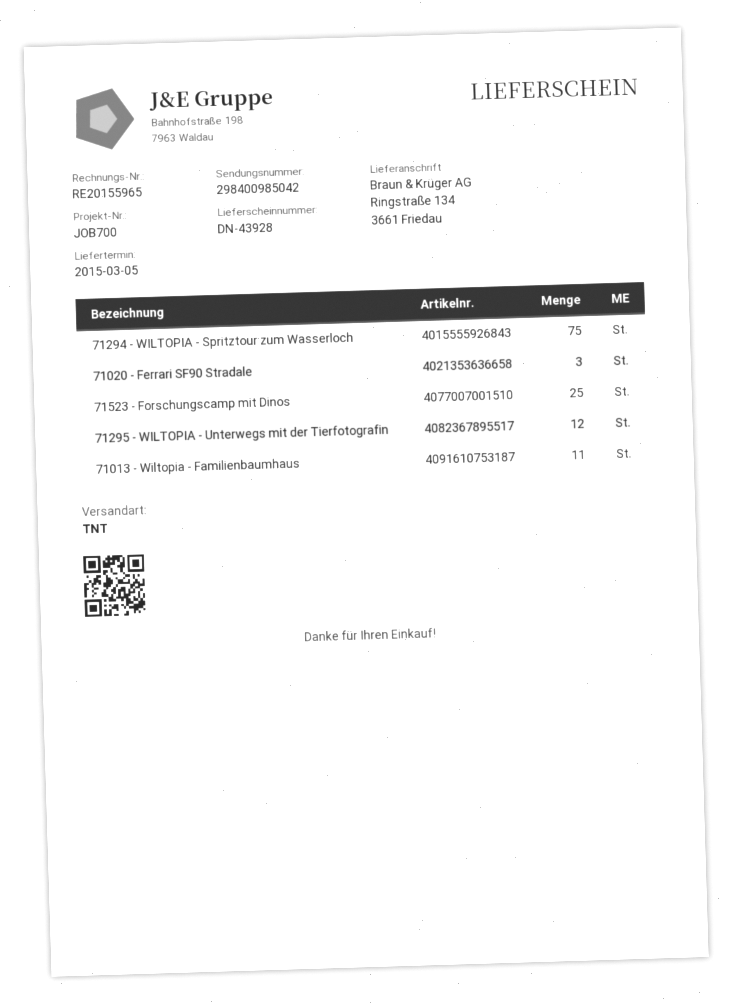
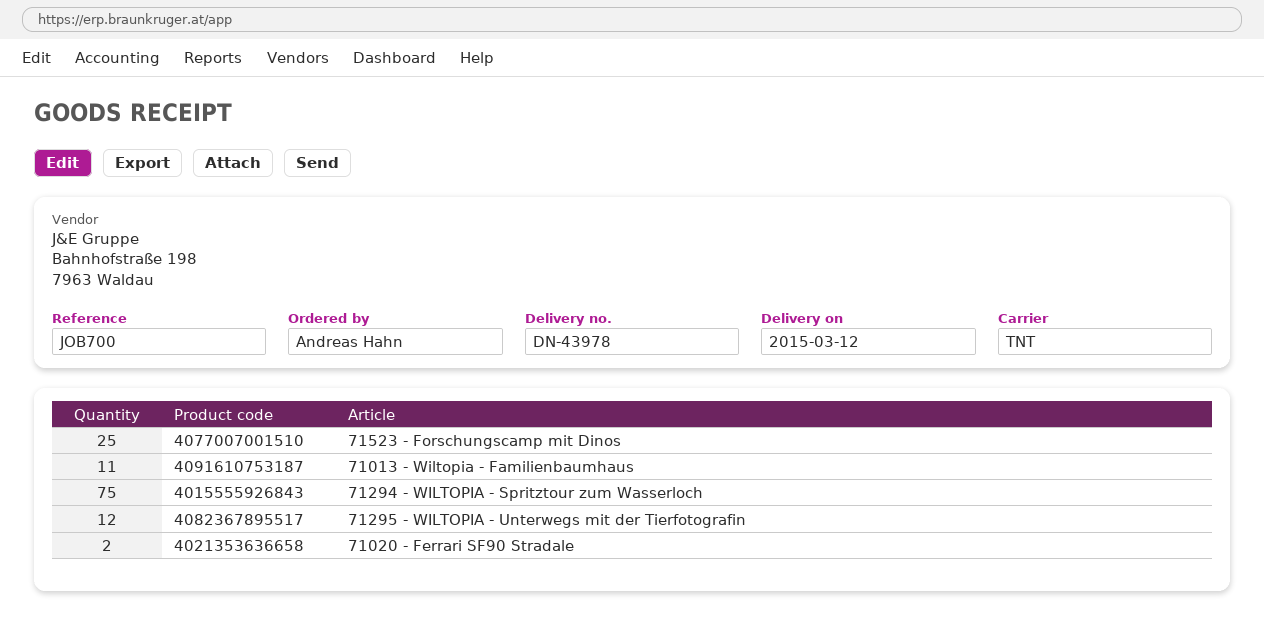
delivery note number: DN-43928 -> DN-43978
delivery date: 2015-03-05 -> 2015-03-12
71020 - Ferrari SF90 Stradale: 3 -> 2

